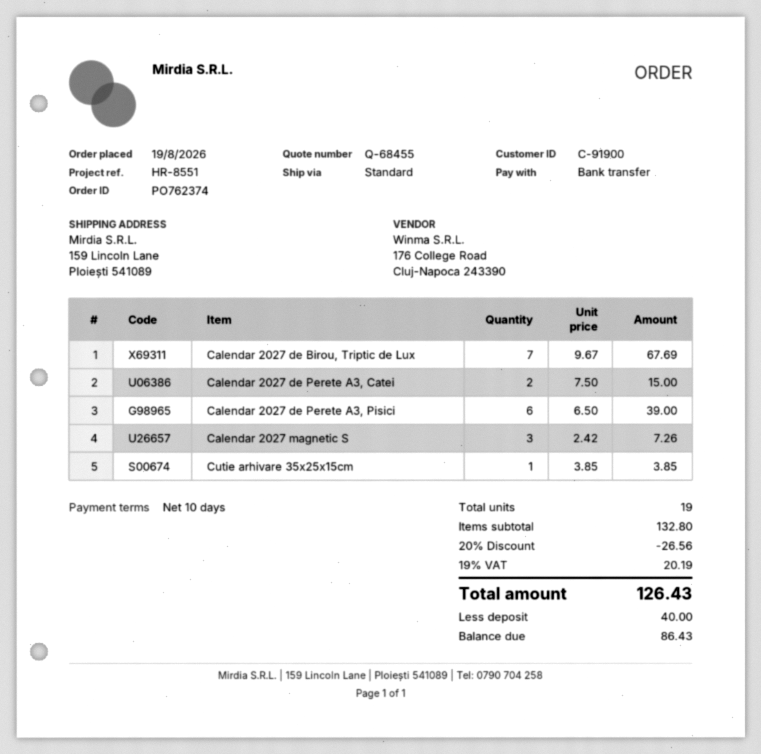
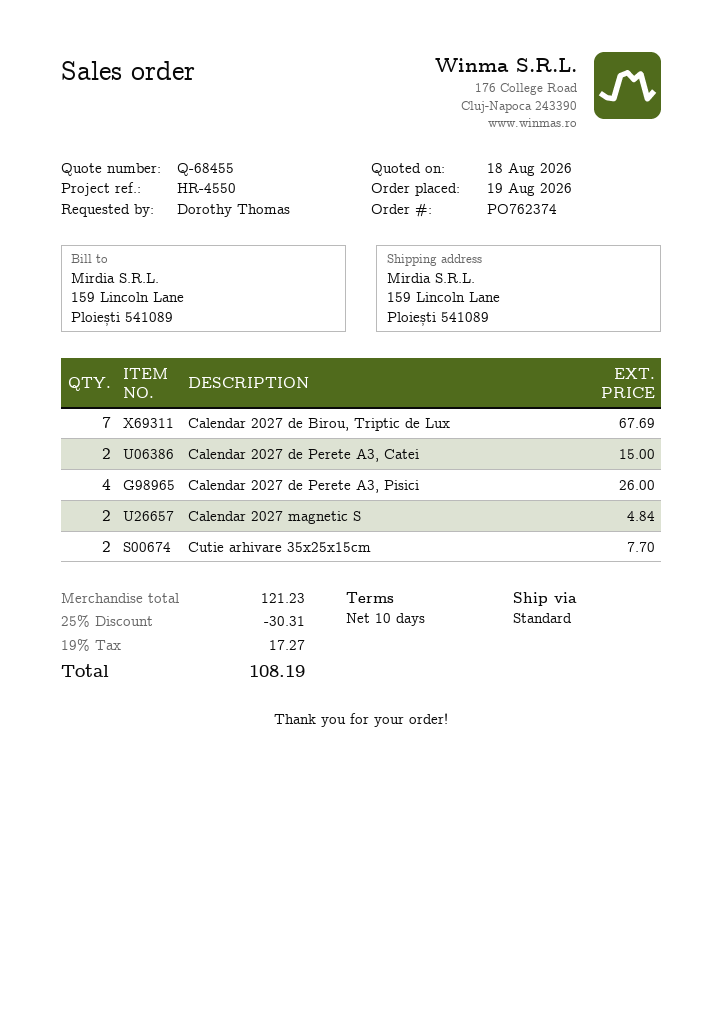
reference: HR-8551 -> HR-4550
Calendar 2027 de Perete A3, Pisici: 6 for 39.00 -> 4 for 26.00
Calendar 2027 magnetic S: 3 for 7.26 -> 2 for 4.84
Cutie arhivare 35x25x15cm: 1 for 3.85 -> 2 for 7.70
subtotal: 132.80 -> 121.23
discount: 20% = 26.56 -> 25% = 30.31
tax: 19% = 20.19 -> 19% = 17.27
total: 126.43 -> 108.19

